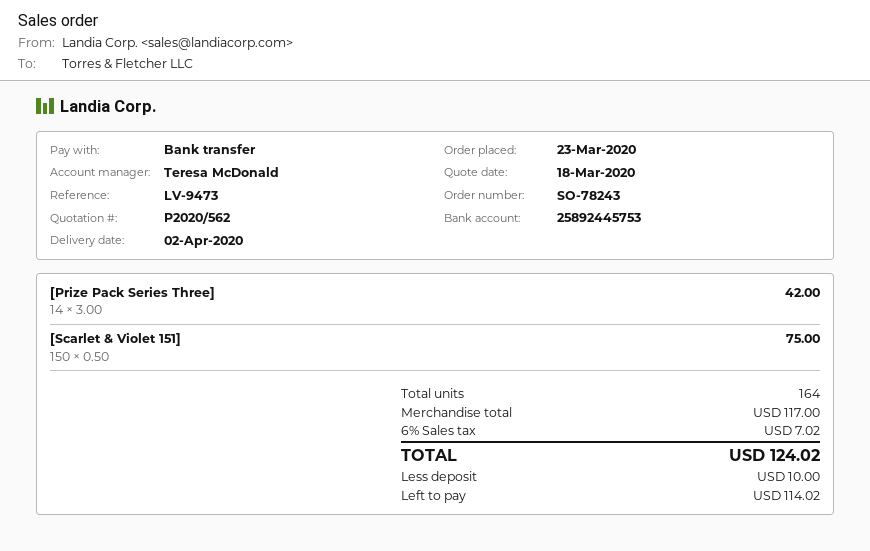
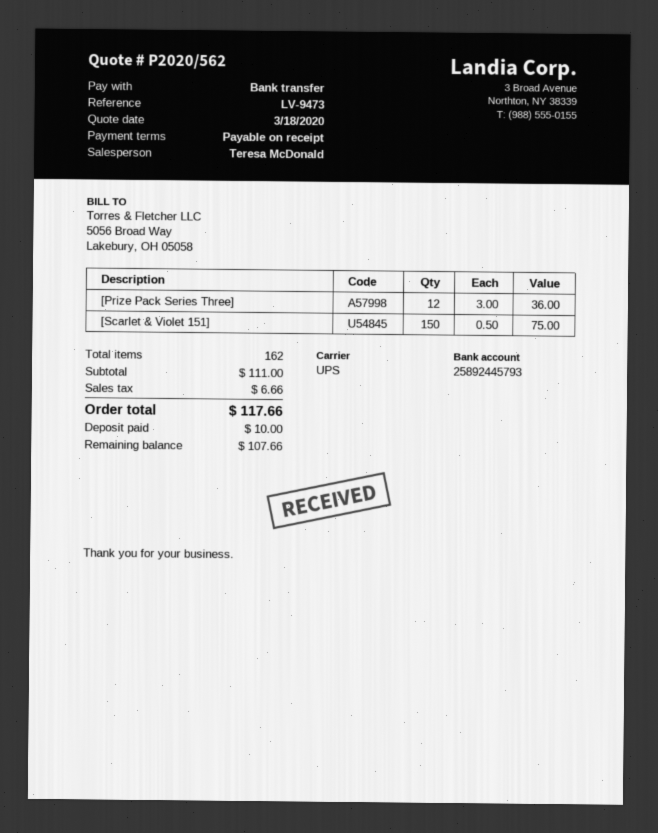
bank account: 25892445753 -> 25892445793
[Prize Pack Series Three]: 14 x 3.00 = 42.00 -> 12 x 3.00 = 36.00
total quantity: 164 -> 162
subtotal: 117.00 -> 111.00
tax: 7.02 -> 6.66
total: 124.02 -> 117.66
balance: 114.02 -> 107.66

